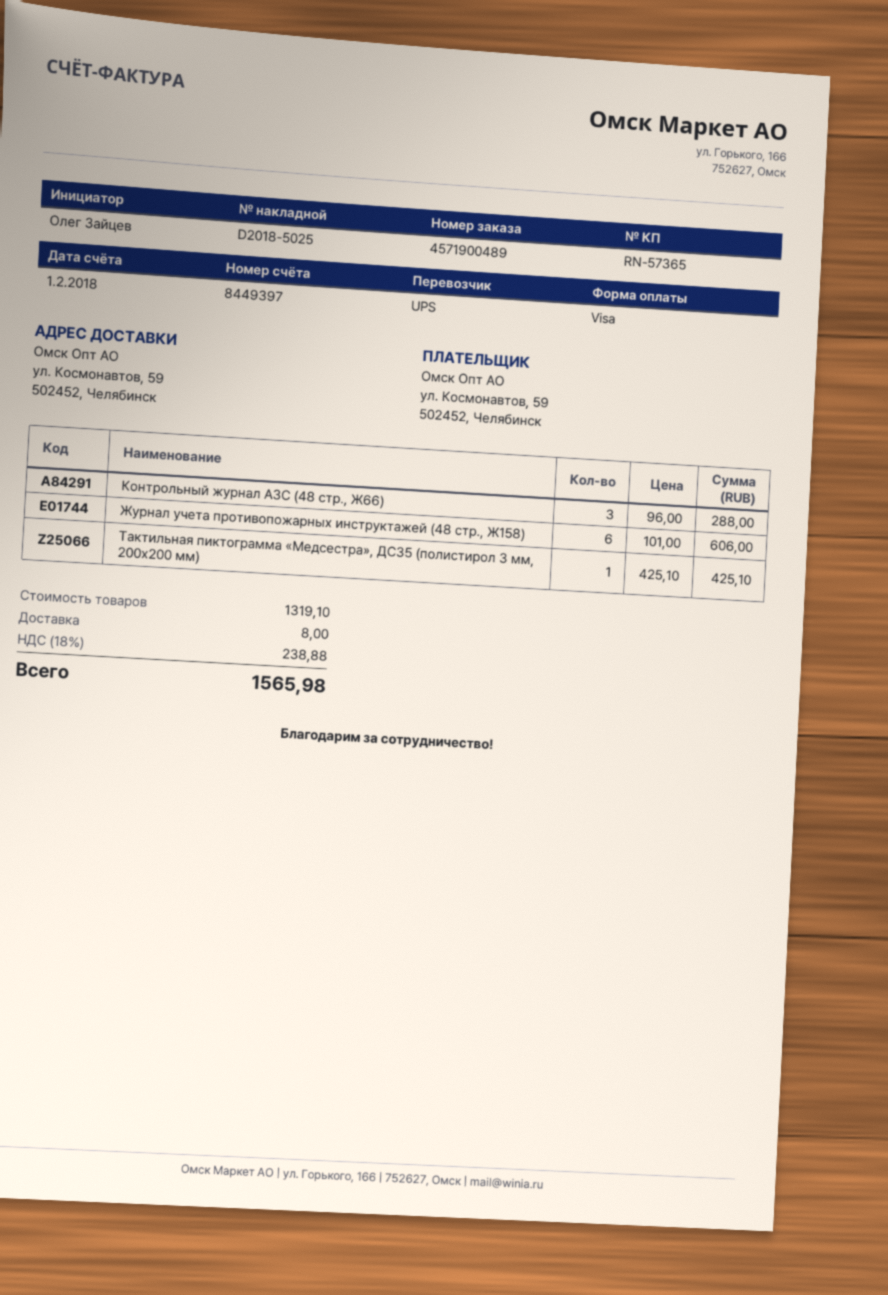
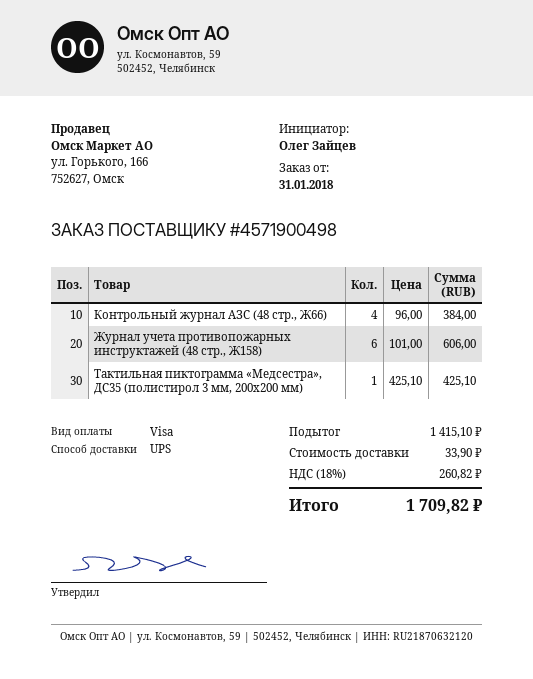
order number: 4571900489 -> 4571900498
Контрольный журнал АЗС (48 стр., Ж66): 3 x 96.00 = 288.00 -> 4 x 96.00 = 384.00
subtotal: 1319.10 -> 1415.10
shipping: 8.00 -> 33.90
tax: 18% = 238.88 -> 18% = 260.82
total: 1565.98 -> 1709.82

